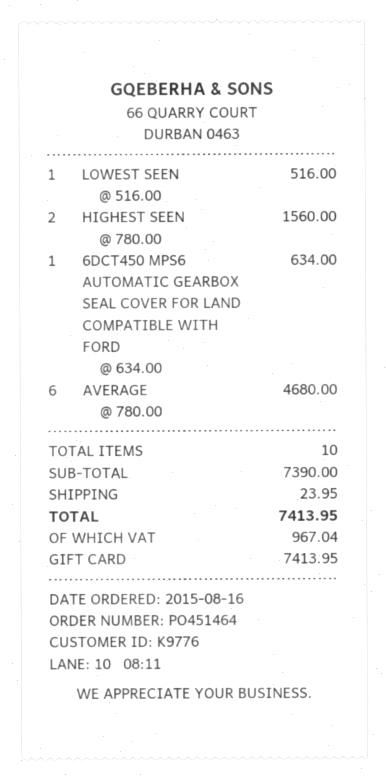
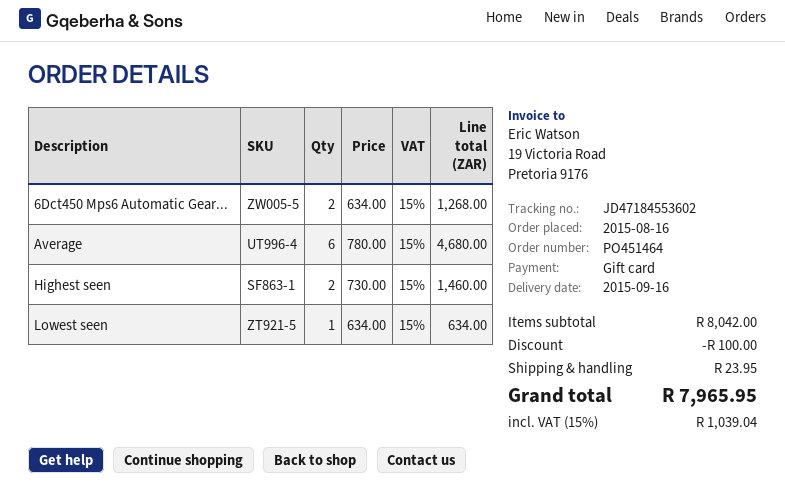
LOWEST SEEN: 1 x 516.00 = 516.00 -> 1 x 634.00 = 634.00
HIGHEST SEEN: 2 x 780.00 = 1560.00 -> 2 x 730.00 = 1460.00
6DCT450 MPS6 AUTOMATIC GEARBOX SEAL COVER FOR LAND COMPATIBLE WITH FORD: 1 x 634.00 = 634.00 -> 2 x 634.00 = 1268.00
subtotal: 7390.00 -> 8042.00
discount: none -> 100.00
tax: 967.04 -> 1039.04
total: 7413.95 -> 7965.95

